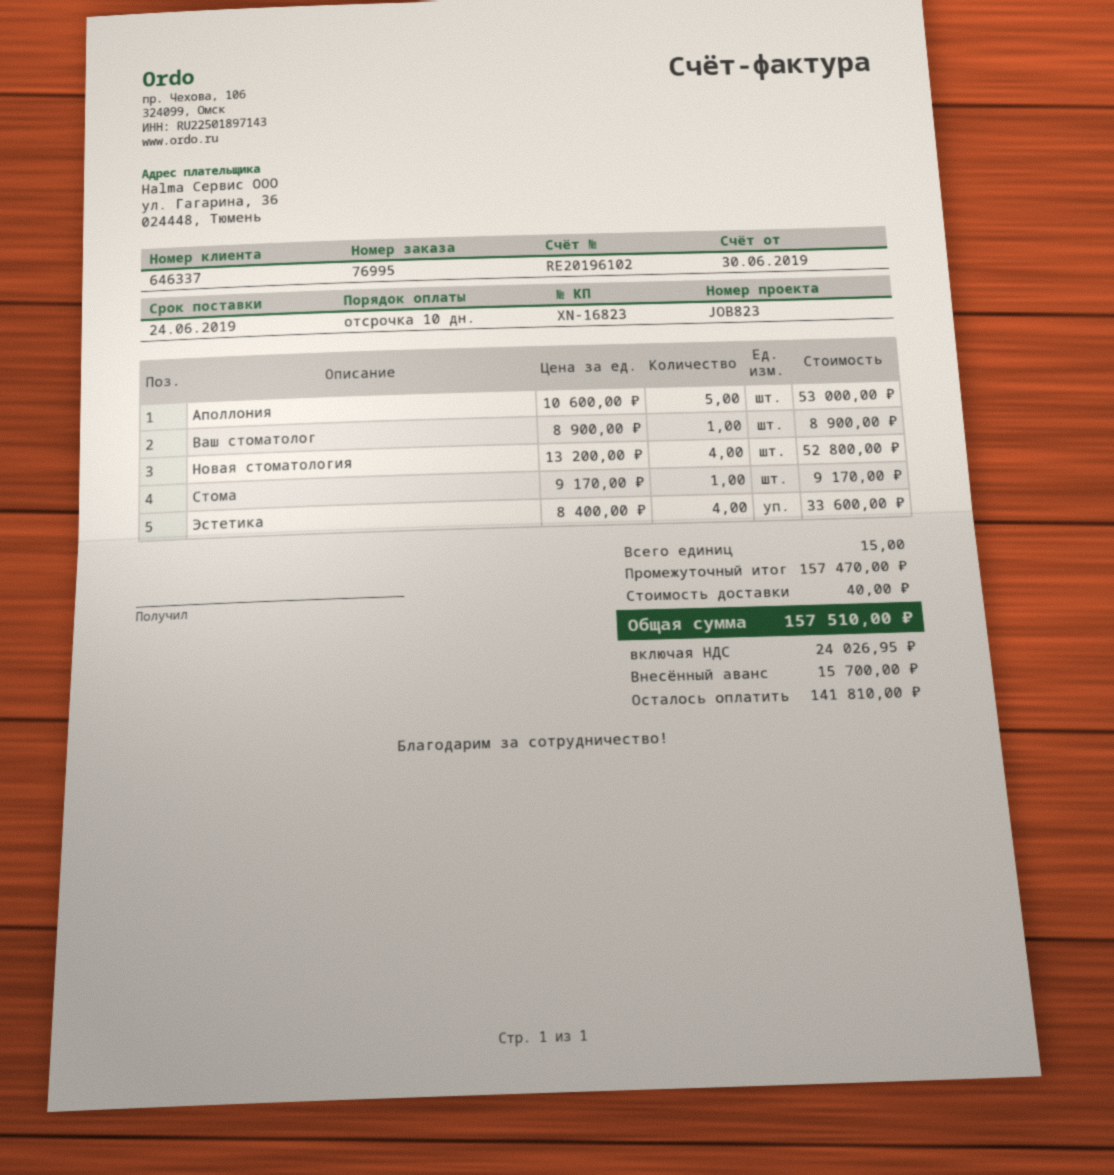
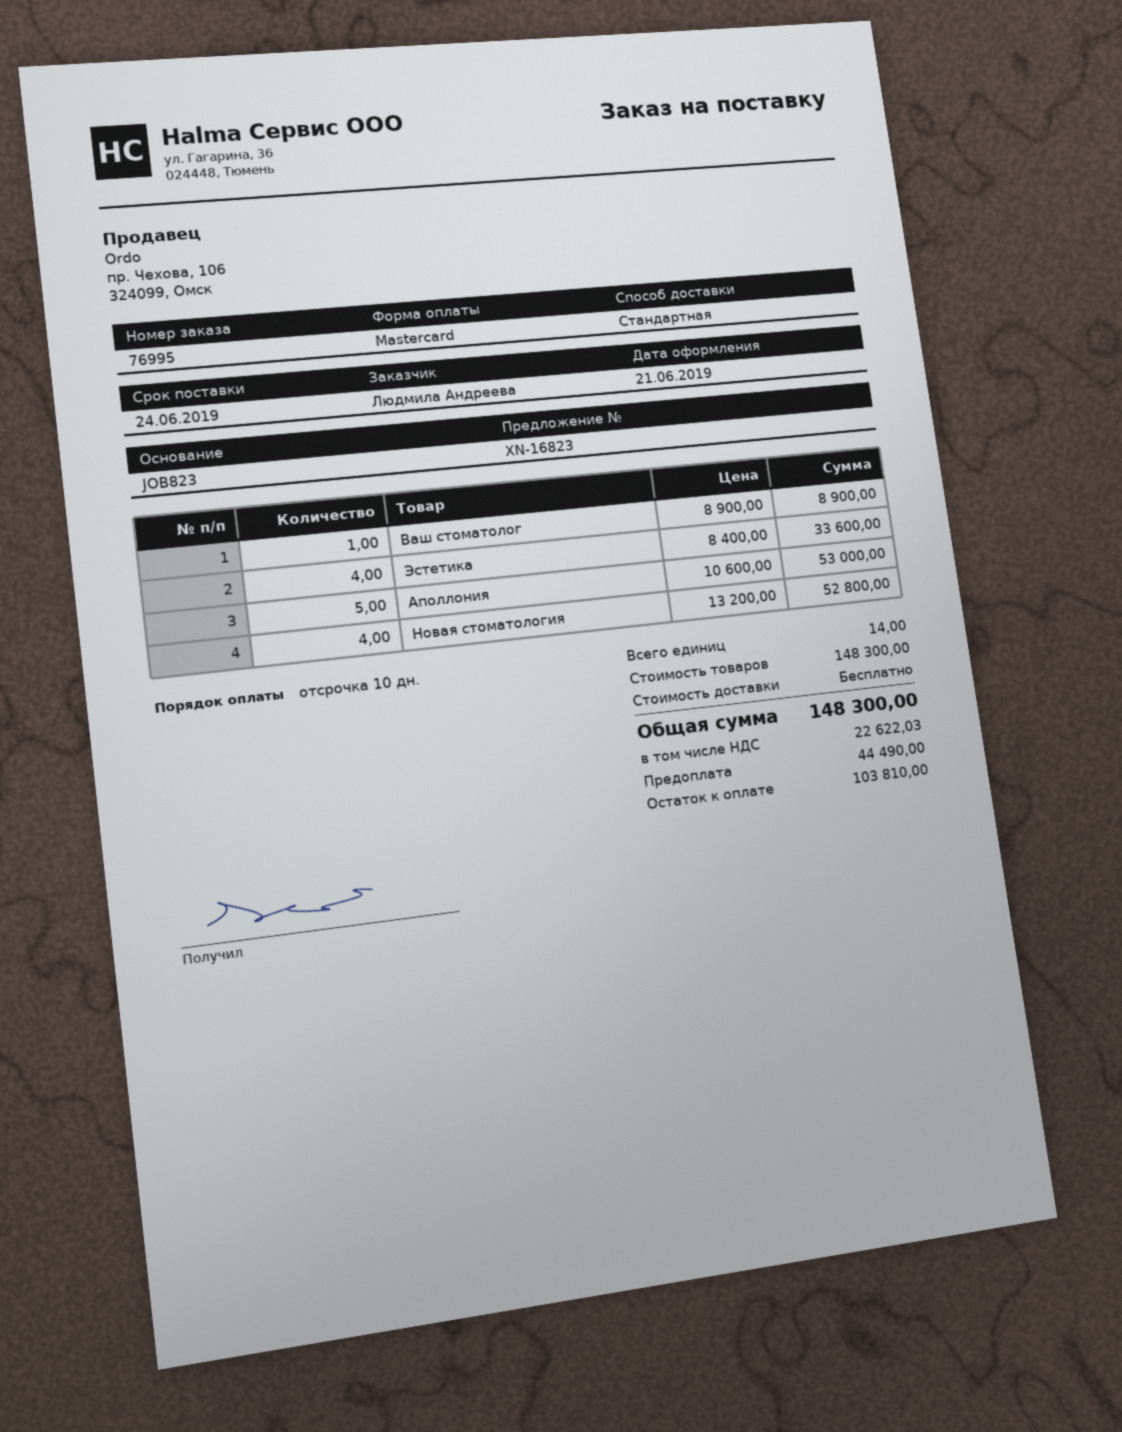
Стома: 1 x 9170.00 = 9170.00 -> none
total quantity: 15 -> 14
subtotal: 157470.00 -> 148300.00
shipping: 40.00 -> 0.00
tax: 24026.95 -> 22622.03
total: 157510.00 -> 148300.00
deposit: 15700.00 -> 44490.00
balance: 141810.00 -> 103810.00

